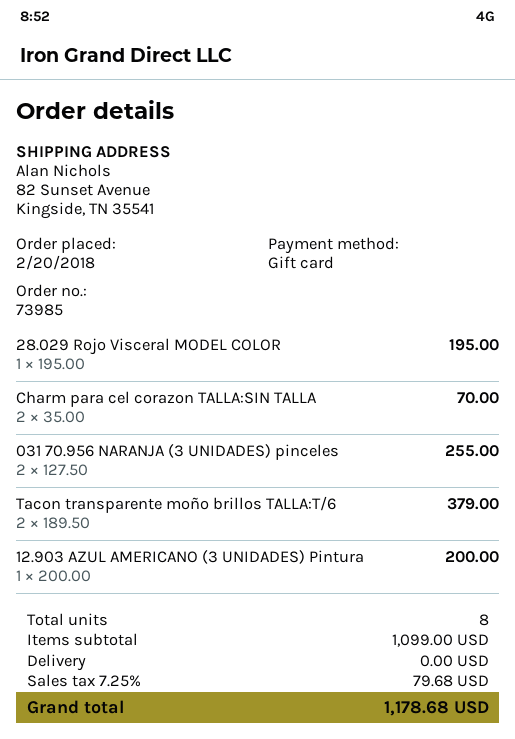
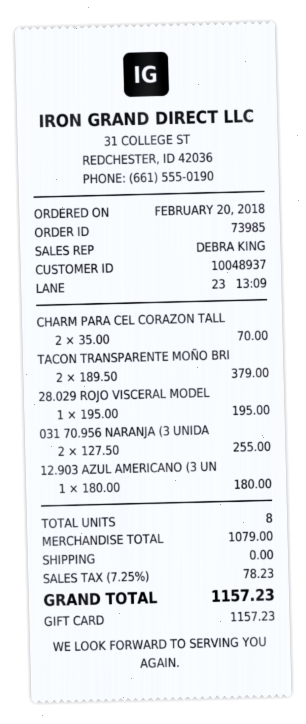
12.903 AZUL AMERICANO (3 UNIDADES) Pintura: 1 x 200.00 = 200.00 -> 1 x 180.00 = 180.00
subtotal: 1099.00 -> 1079.00
tax: 7.25% = 79.68 -> 7.25% = 78.23
total: 1178.68 -> 1157.23

